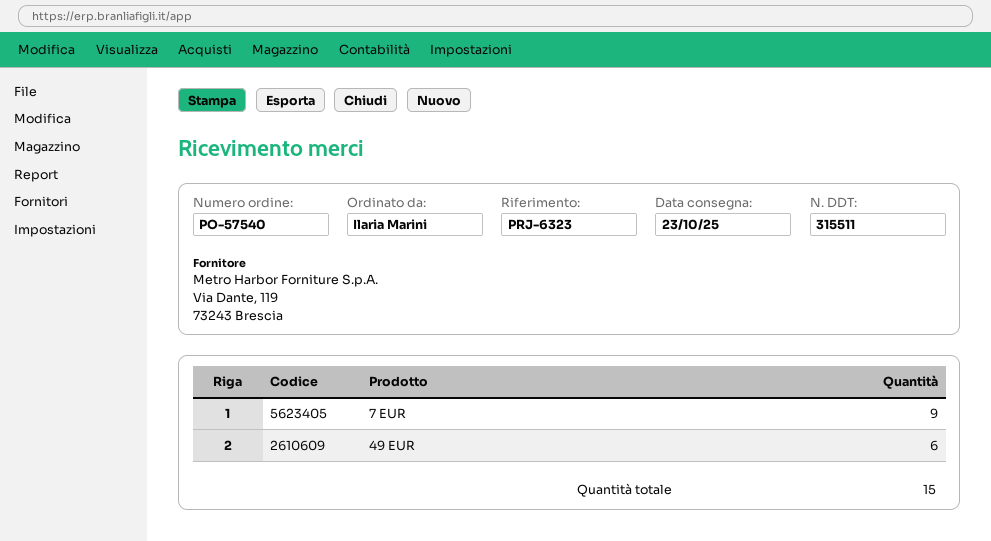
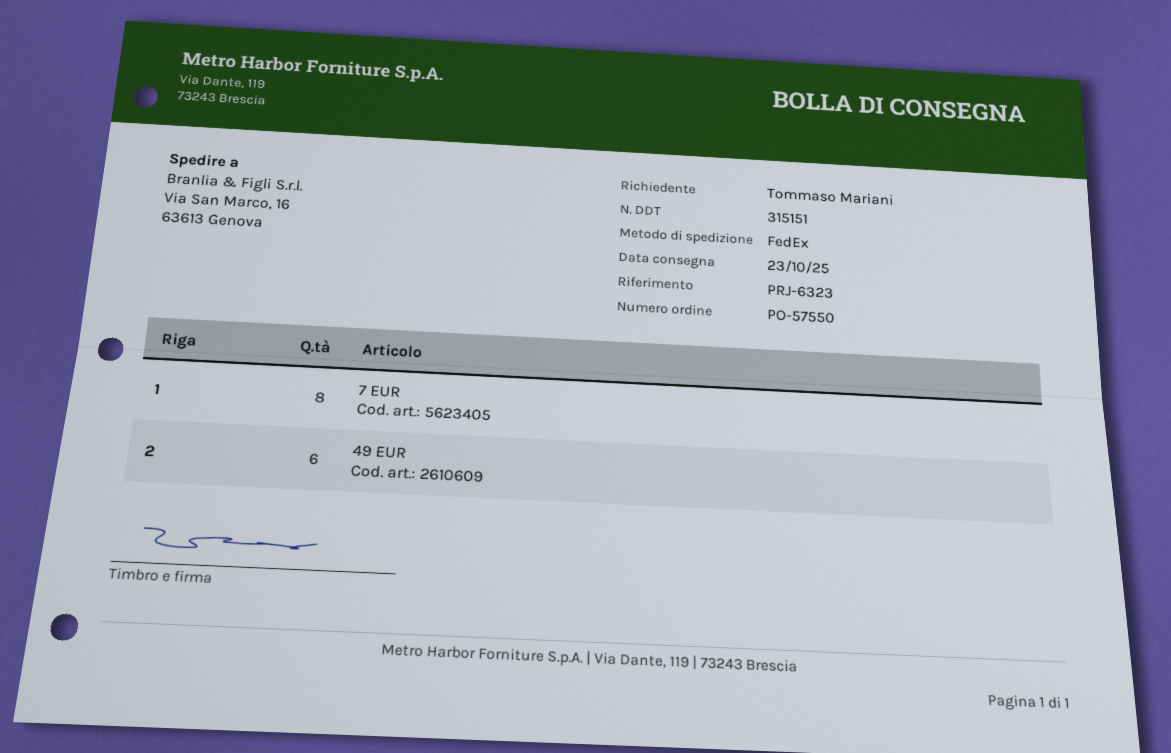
order number: PO-57540 -> PO-57550
delivery note number: 315511 -> 315151
ordered by: Ilaria Marini -> Tommaso Mariani
7 EUR: 9 -> 8

